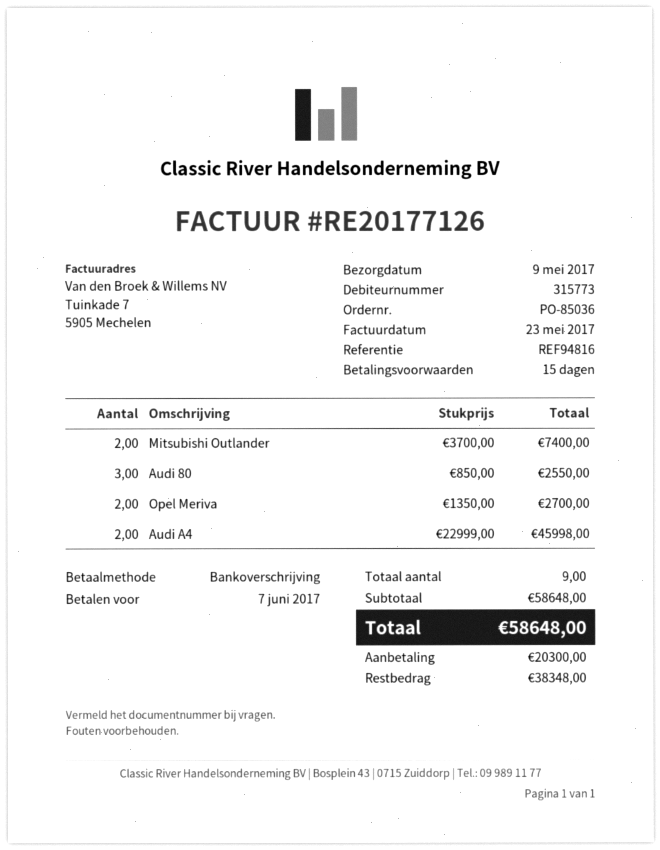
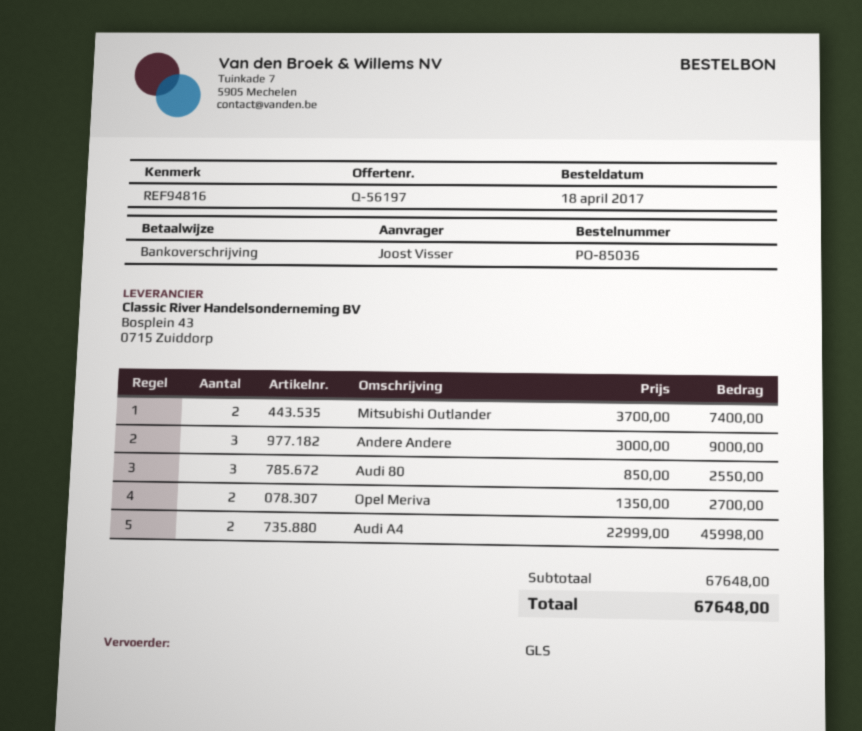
Andere Andere: none -> 3 x 3000.00 = 9000.00
subtotal: 58648.00 -> 67648.00
total: 58648.00 -> 67648.00

